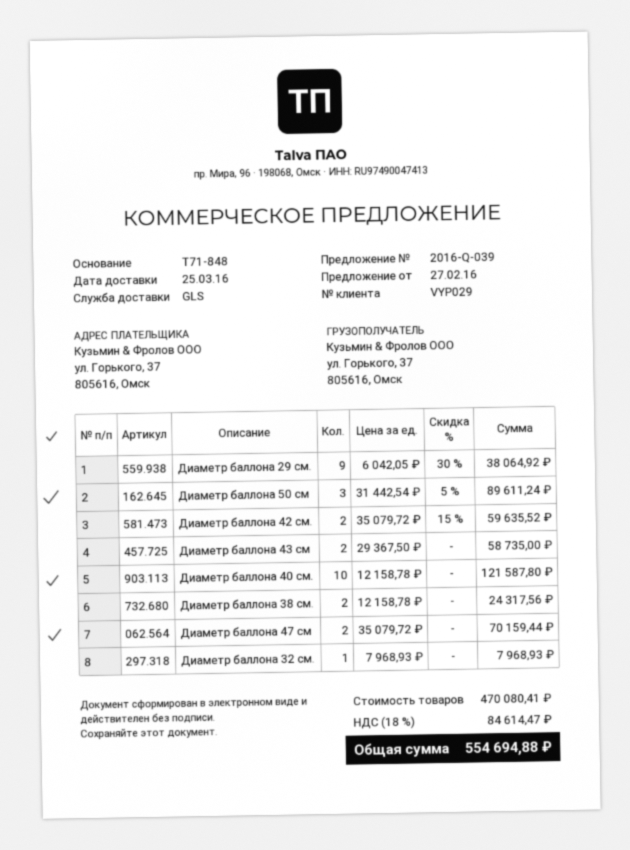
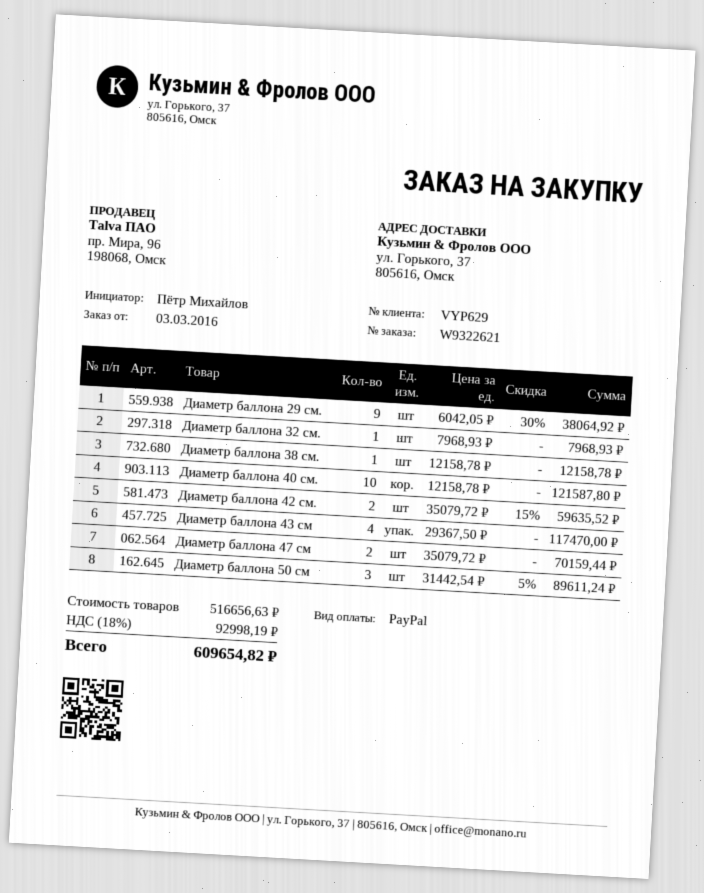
customer number: VYP029 -> VYP629
Диаметр баллона 43 см: 2 x 29367.50 = 58735.00 -> 4 x 29367.50 = 117470.00
Диаметр баллона 38 см.: 2 x 12158.78 = 24317.56 -> 1 x 12158.78 = 12158.78
subtotal: 470080.41 -> 516656.63
tax: 18% = 84614.47 -> 18% = 92998.19
total: 554694.88 -> 609654.82

